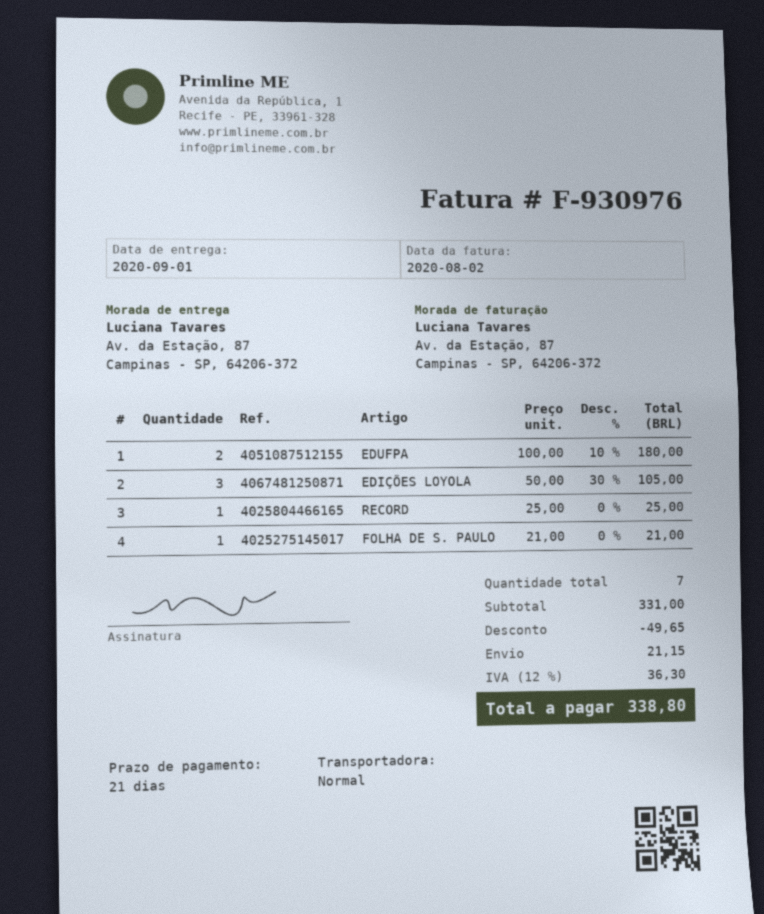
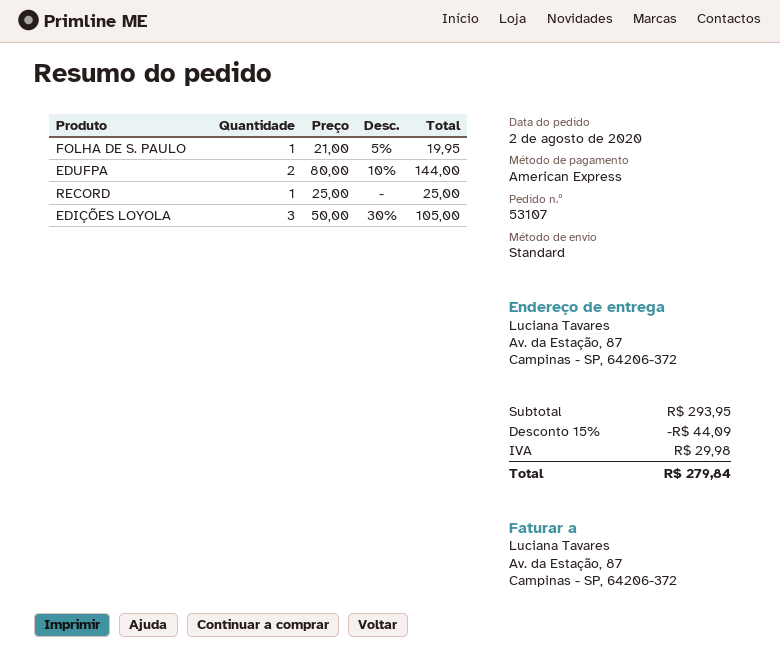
EDUFPA: 2 x 100.00 - 10% = 180.00 -> 2 x 80.00 - 10% = 144.00
FOLHA DE S. PAULO: 1 x 21.00 = 21.00 -> 1 x 21.00 - 5% = 19.95
subtotal: 331.00 -> 293.95
discount: 49.65 -> 44.09
shipping: 21.15 -> none
tax: 36.30 -> 29.98
total: 338.80 -> 279.84

